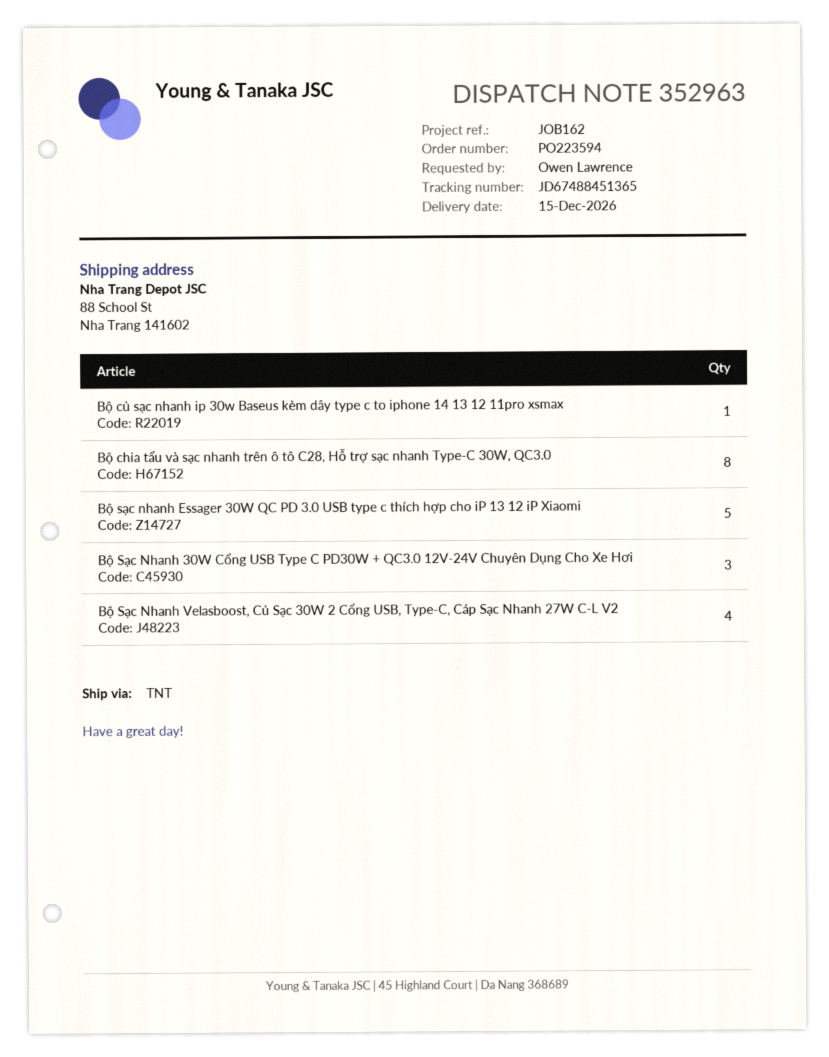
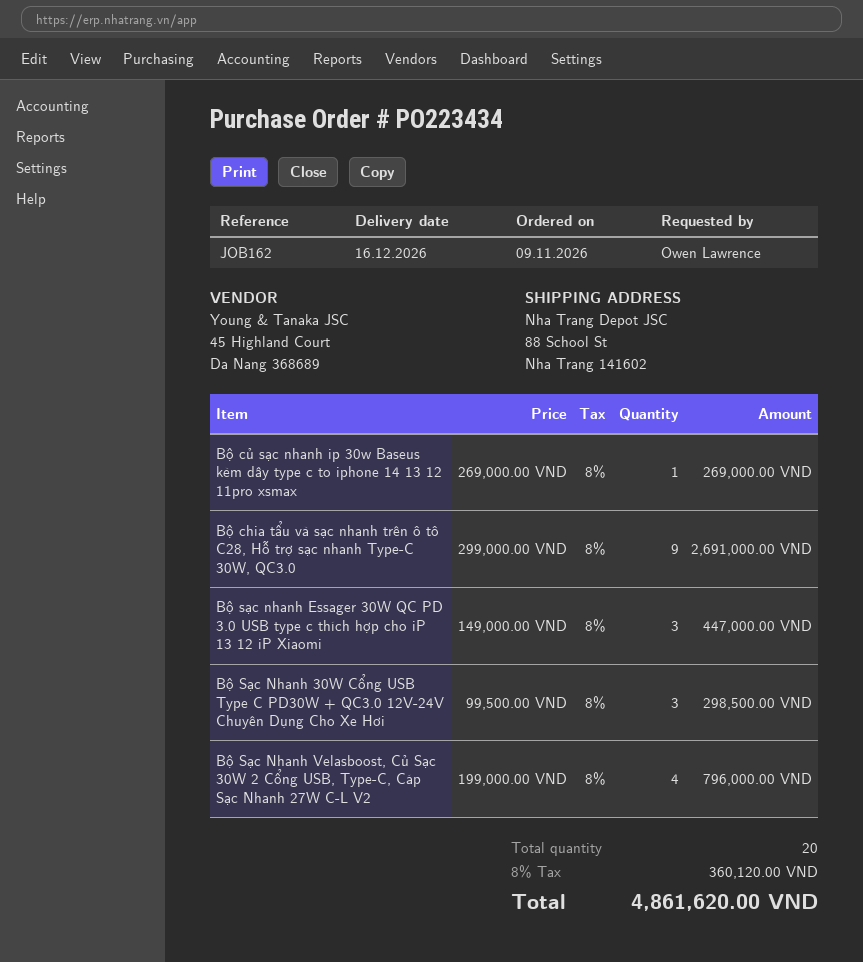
order number: PO223594 -> PO223434
delivery date: 2026-12-15 -> 2026-12-16
Bộ chia tẩu và sạc nhanh trên ô tô C28, Hỗ trợ sạc nhanh Type-C 30W, QC3.0: 8 -> 9
Bộ sạc nhanh Essager 30W QC PD 3.0 USB type c thích hợp cho iP 13 12 iP Xiaomi: 5 -> 3

